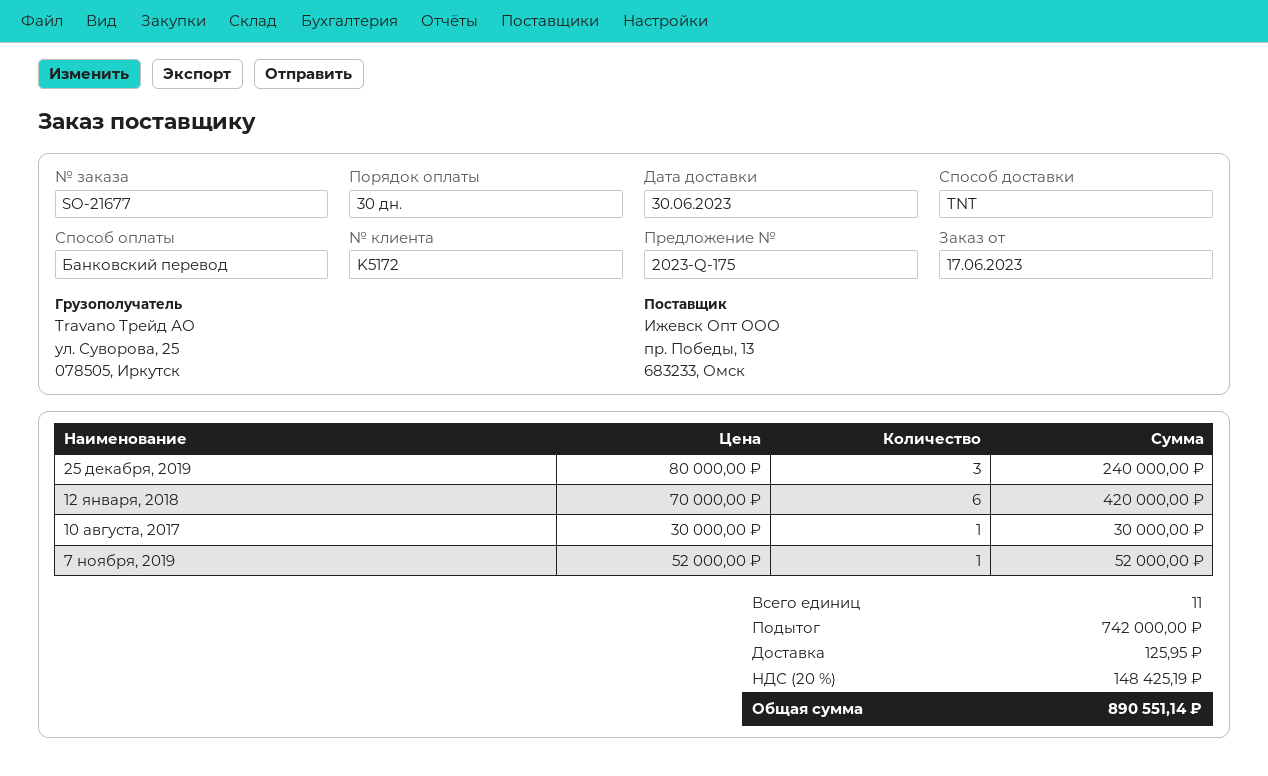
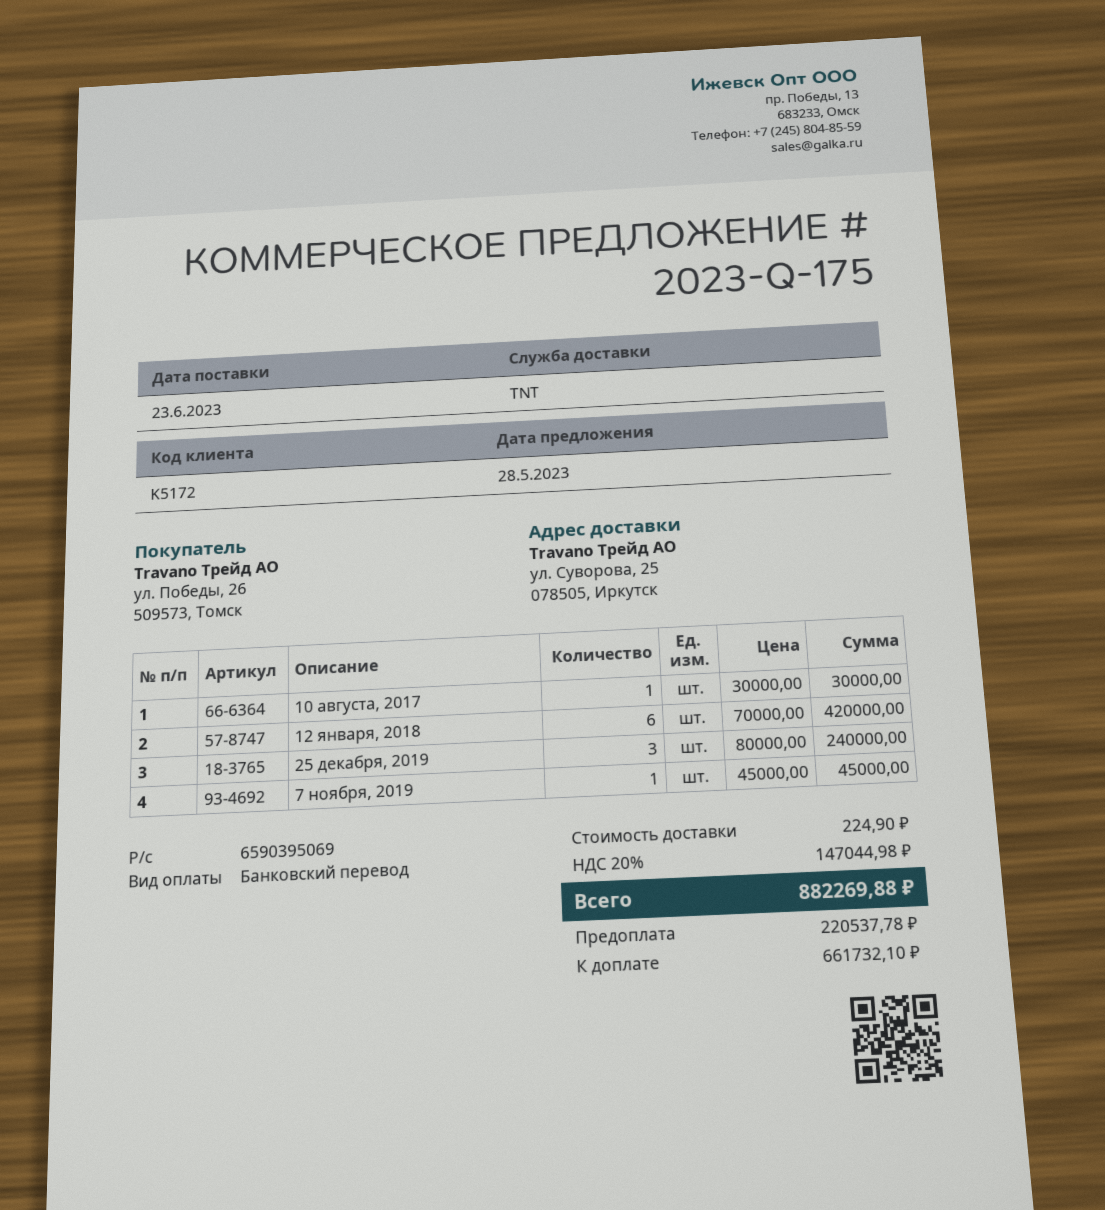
delivery date: 2023-06-30 -> 2023-06-23
7 ноября, 2019: 1 x 52000.00 = 52000.00 -> 1 x 45000.00 = 45000.00
shipping: 125.95 -> 224.90
tax: 20% = 148425.19 -> 20% = 147044.98
total: 890551.14 -> 882269.88

